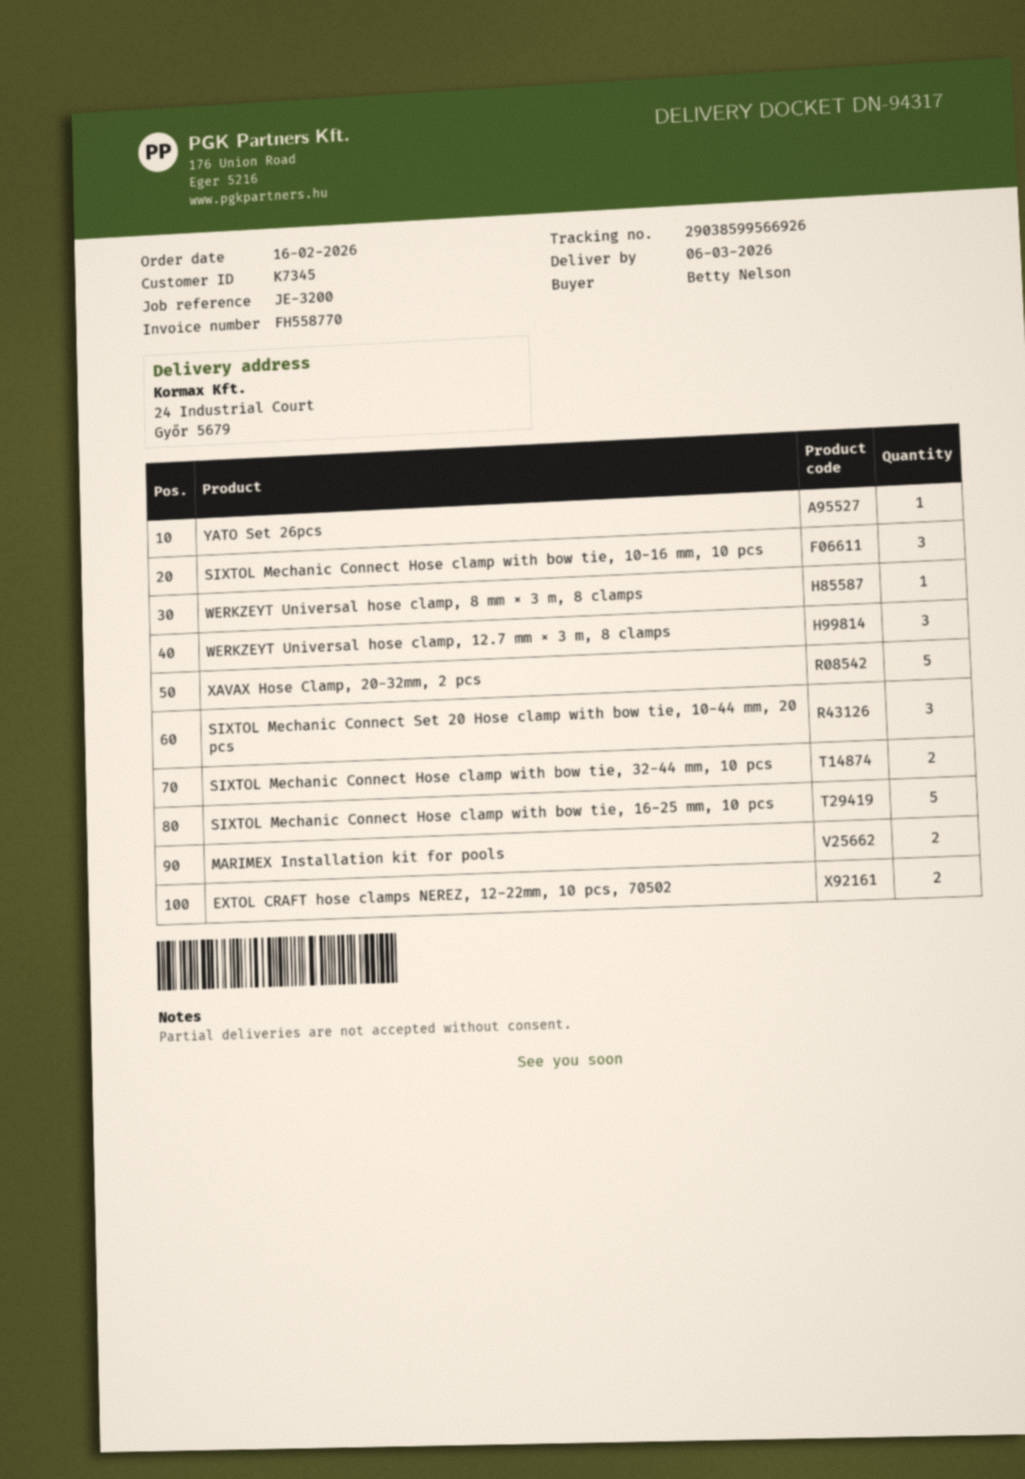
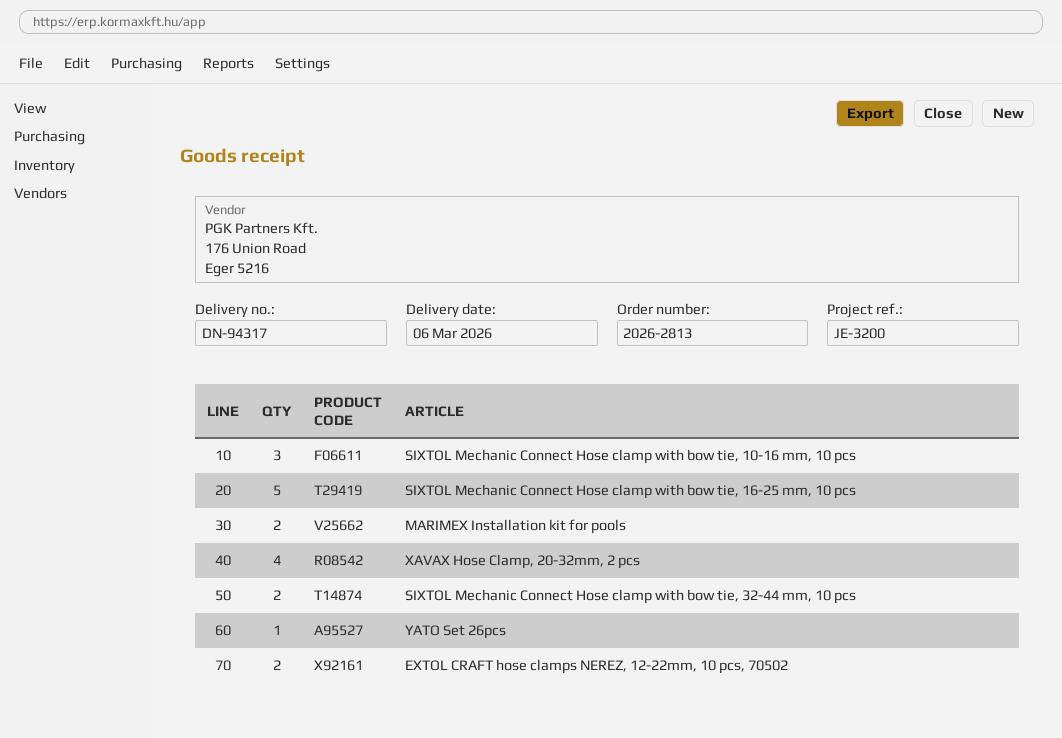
WERKZEYT Universal hose clamp, 8 mm × 3 m, 8 clamps: 1 -> none
WERKZEYT Universal hose clamp, 12.7 mm × 3 m, 8 clamps: 3 -> none
XAVAX Hose Clamp, 20-32mm, 2 pcs: 5 -> 4
SIXTOL Mechanic Connect Set 20 Hose clamp with bow tie, 10-44 mm, 20 pcs: 3 -> none

